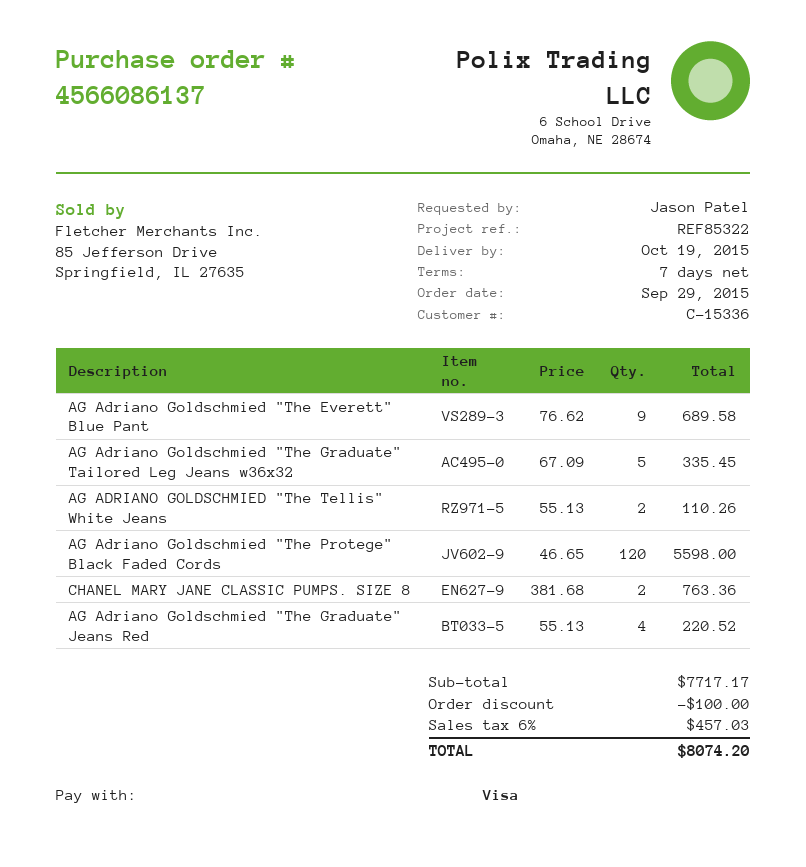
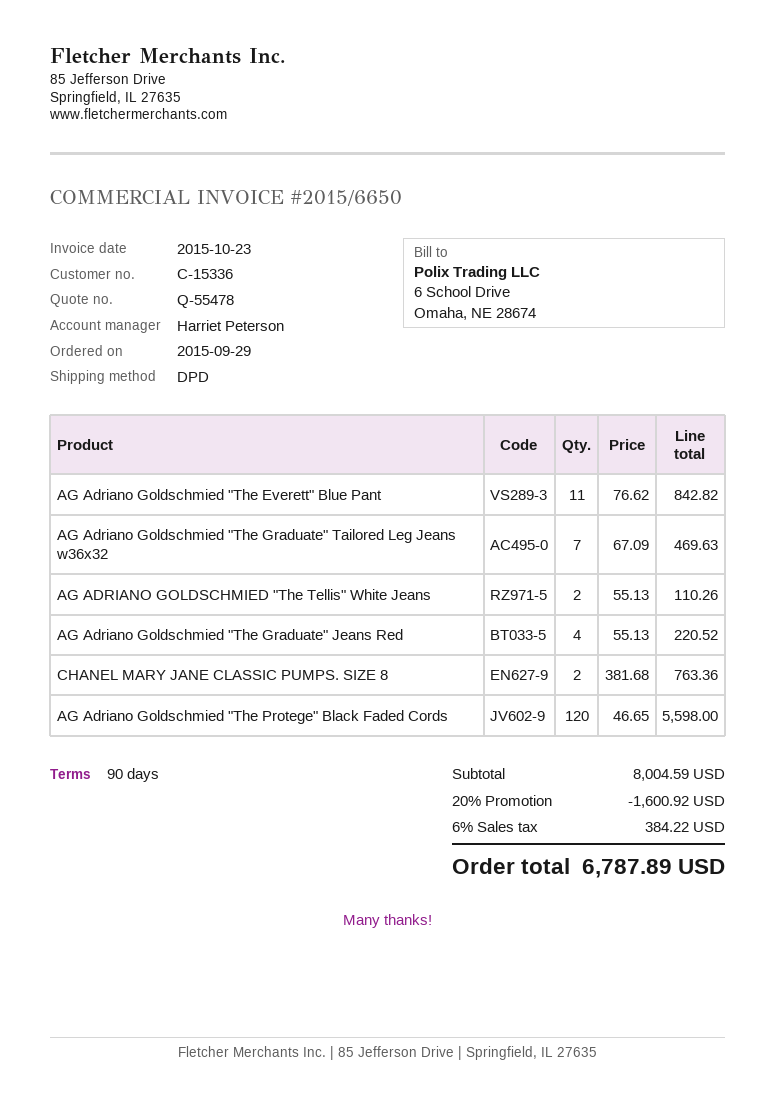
payment terms: 7 days -> 90 days
AG Adriano Goldschmied "The Everett" Blue Pant: 9 x 76.62 = 689.58 -> 11 x 76.62 = 842.82
AG Adriano Goldschmied "The Graduate" Tailored Leg Jeans w36x32: 5 x 67.09 = 335.45 -> 7 x 67.09 = 469.63
subtotal: 7717.17 -> 8004.59
discount: 100.00 -> 1600.92
tax: 6% = 457.03 -> 6% = 384.22
total: 8074.20 -> 6787.89

